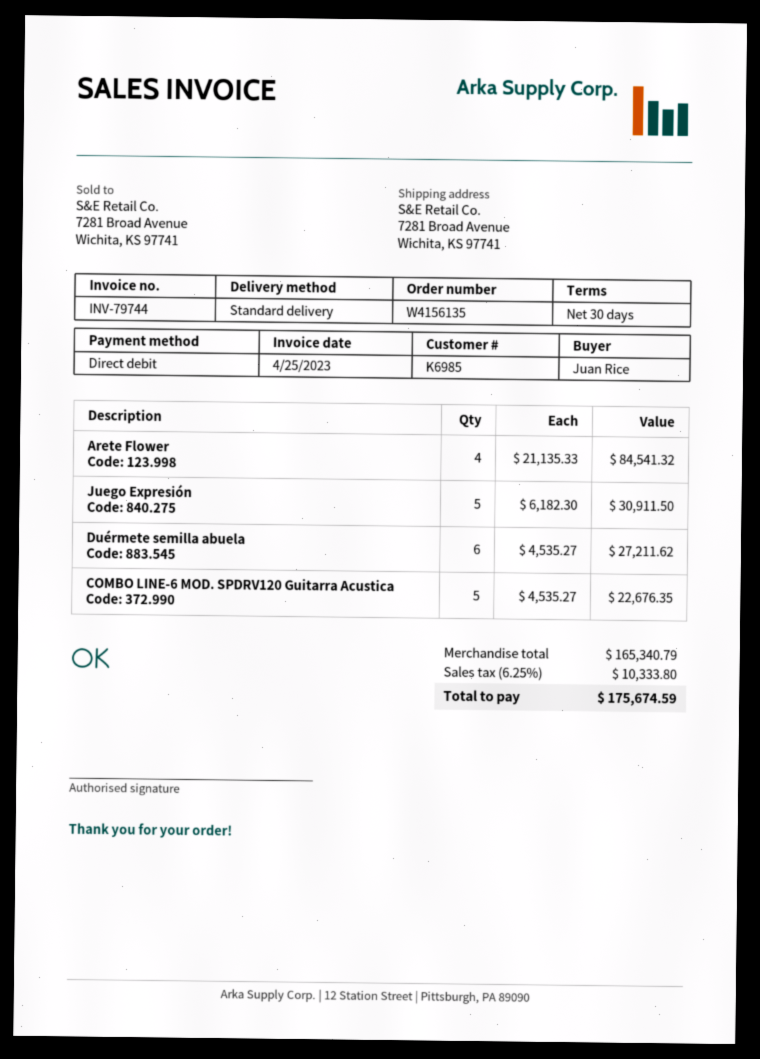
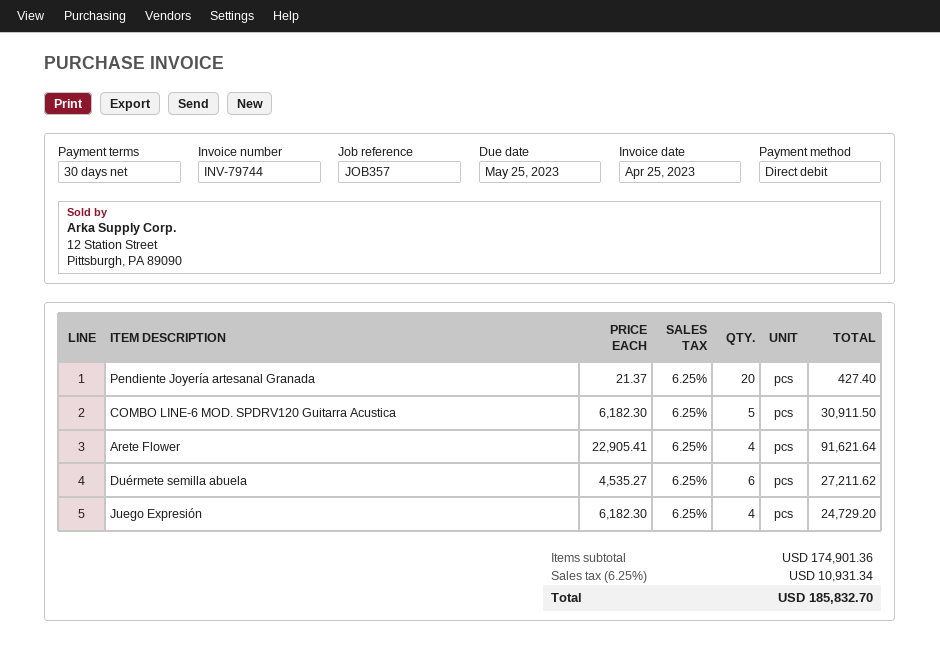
Arete Flower: 4 x 21135.33 = 84541.32 -> 4 x 22905.41 = 91621.64
Juego Expresión: 5 x 6182.30 = 30911.50 -> 4 x 6182.30 = 24729.20
COMBO LINE-6 MOD. SPDRV120 Guitarra Acustica: 5 x 4535.27 = 22676.35 -> 5 x 6182.30 = 30911.50
Pendiente Joyería artesanal Granada: none -> 20 x 21.37 = 427.40
subtotal: 165340.79 -> 174901.36
tax: 6.25% = 10333.80 -> 6.25% = 10931.34
total: 175674.59 -> 185832.70

